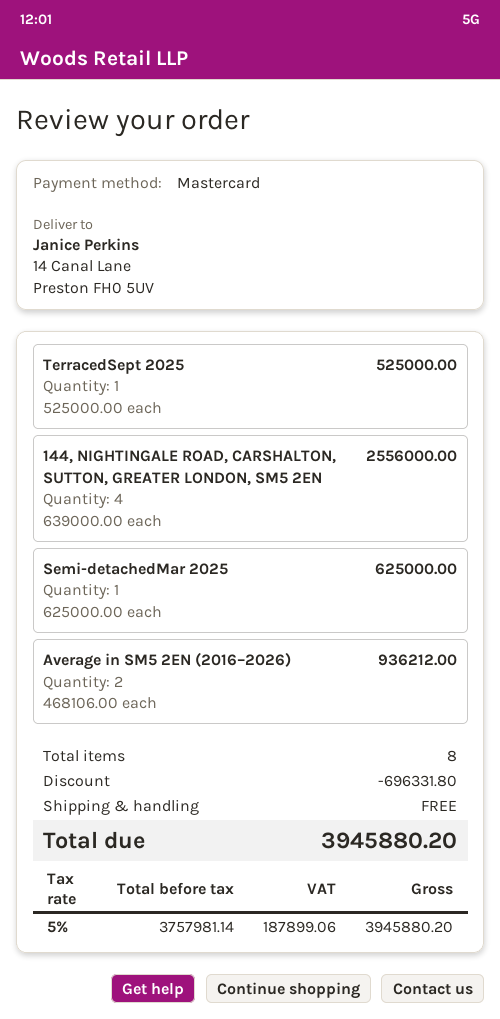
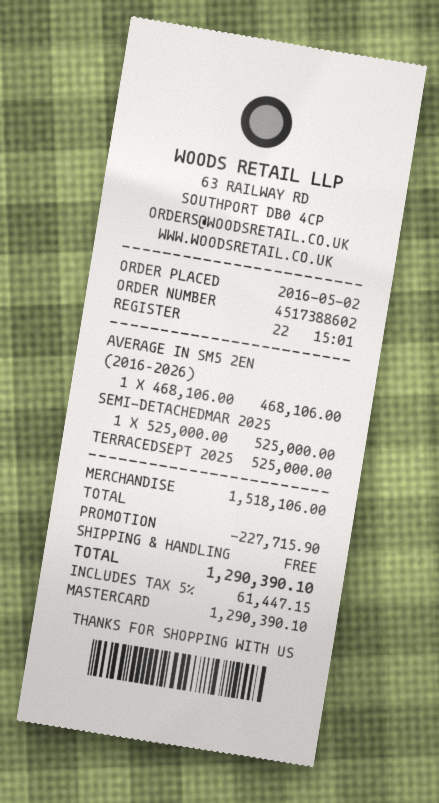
144, NIGHTINGALE ROAD, CARSHALTON, SUTTON, GREATER LONDON, SM5 2EN: 4 x 639000.00 = 2556000.00 -> none
Semi-detachedMar 2025: 1 x 625000.00 = 625000.00 -> 1 x 525000.00 = 525000.00
Average in SM5 2EN (2016–2026): 2 x 468106.00 = 936212.00 -> 1 x 468106.00 = 468106.00
discount: 696331.80 -> 227715.90
tax: 5% = 187899.06 -> 5% = 61447.15
total: 3945880.20 -> 1290390.10

